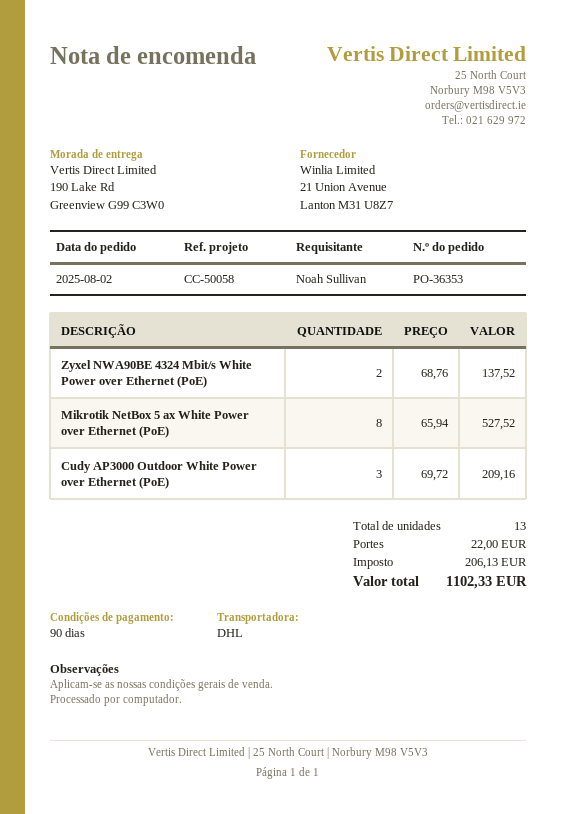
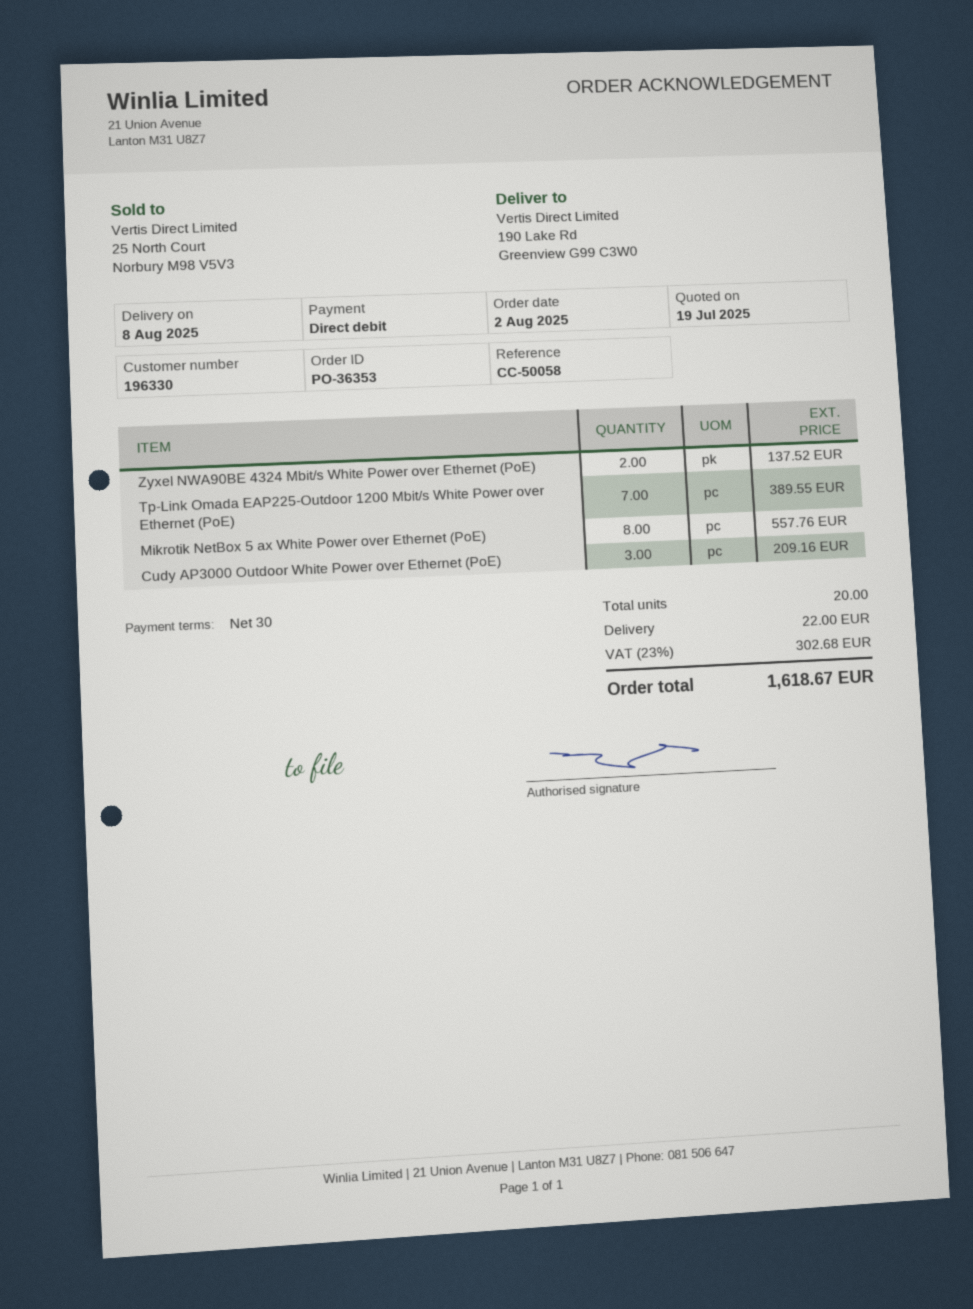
payment terms: 90 days -> 30 days
Mikrotik NetBox 5 ax White Power over Ethernet (PoE): 8 for 527.52 -> 8 for 557.76
Tp-Link Omada EAP225-Outdoor 1200 Mbit/s White Power over Ethernet (PoE): none -> 7 for 389.55
total quantity: 13 -> 20
tax: 206.13 -> 302.68
total: 1102.33 -> 1618.67

